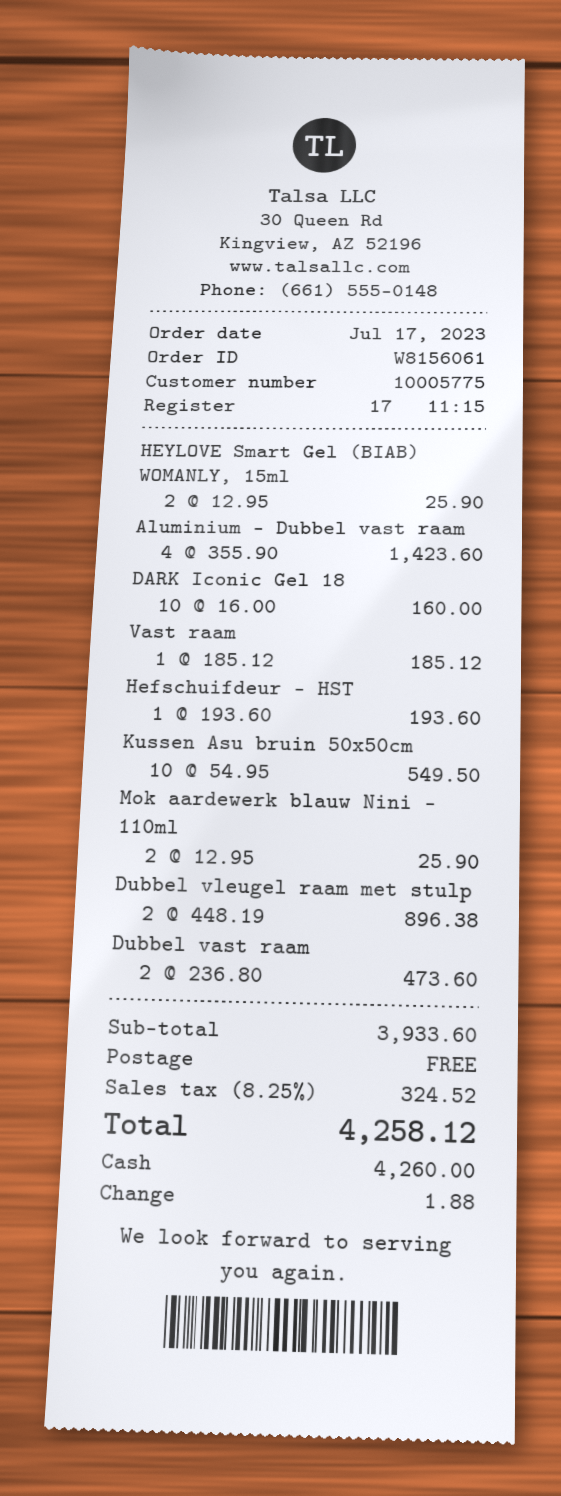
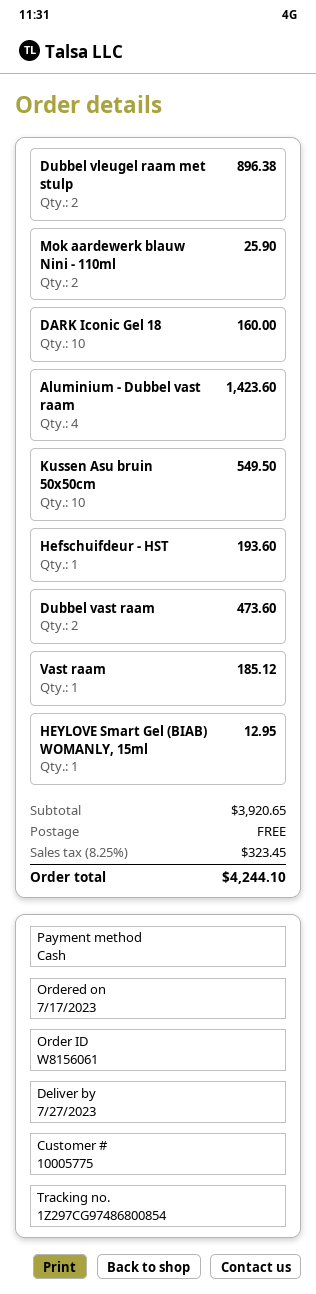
HEYLOVE Smart Gel (BIAB) WOMANLY, 15ml: 2 for 25.90 -> 1 for 12.95
subtotal: 3933.60 -> 3920.65
tax: 8.25% = 324.52 -> 8.25% = 323.45
total: 4258.12 -> 4244.10

